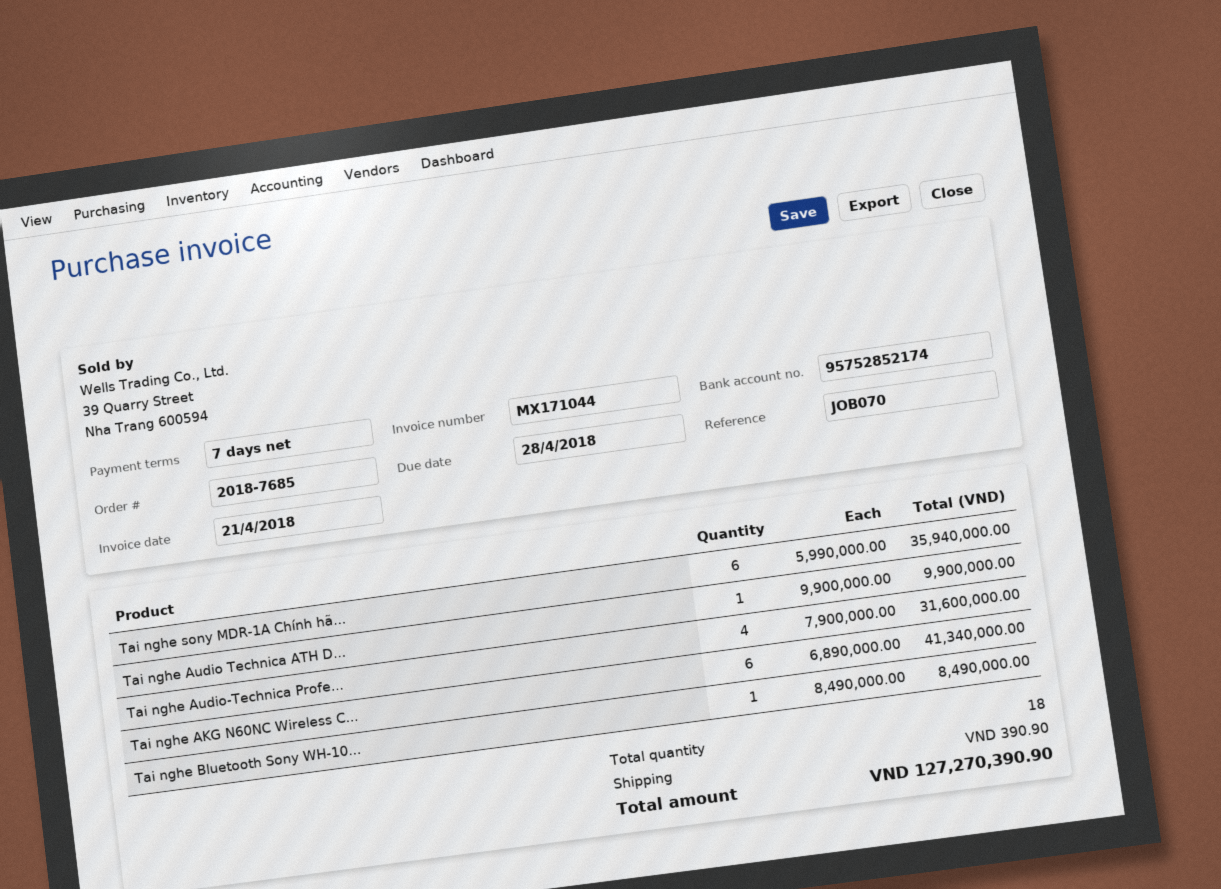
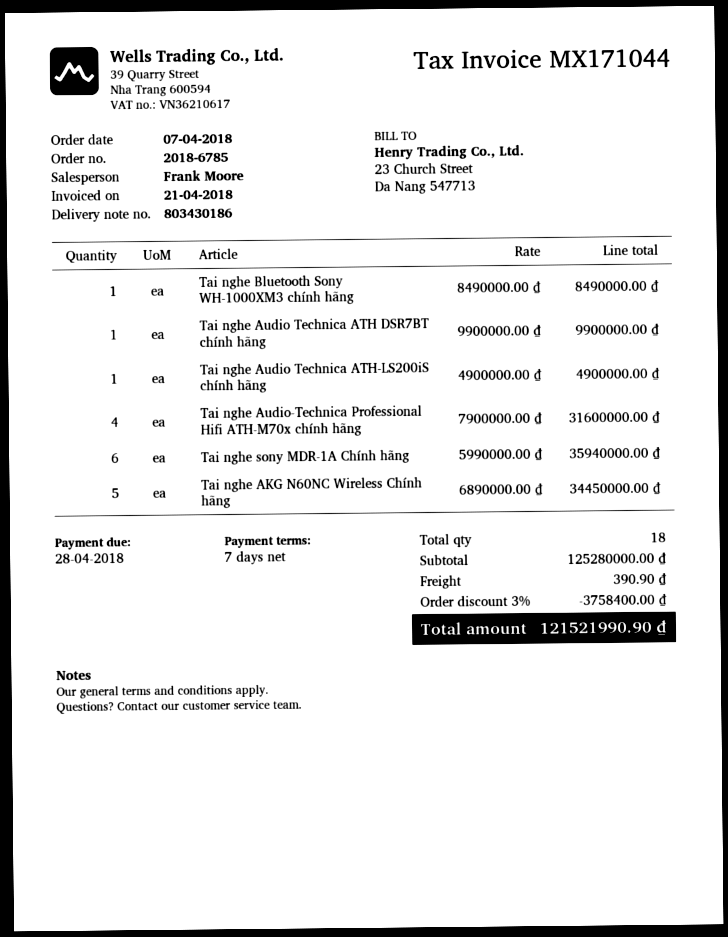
order number: 2018-7685 -> 2018-6785
Tai nghe AKG N60NC Wireless C...: 6 x 6890000.00 = 41340000.00 -> 5 x 6890000.00 = 34450000.00
Tai nghe Audio Technica ATH-LS200iS chính hãng: none -> 1 x 4900000.00 = 4900000.00
discount: none -> 3% = 3758400.00
total: 127270390.90 -> 121521990.90

